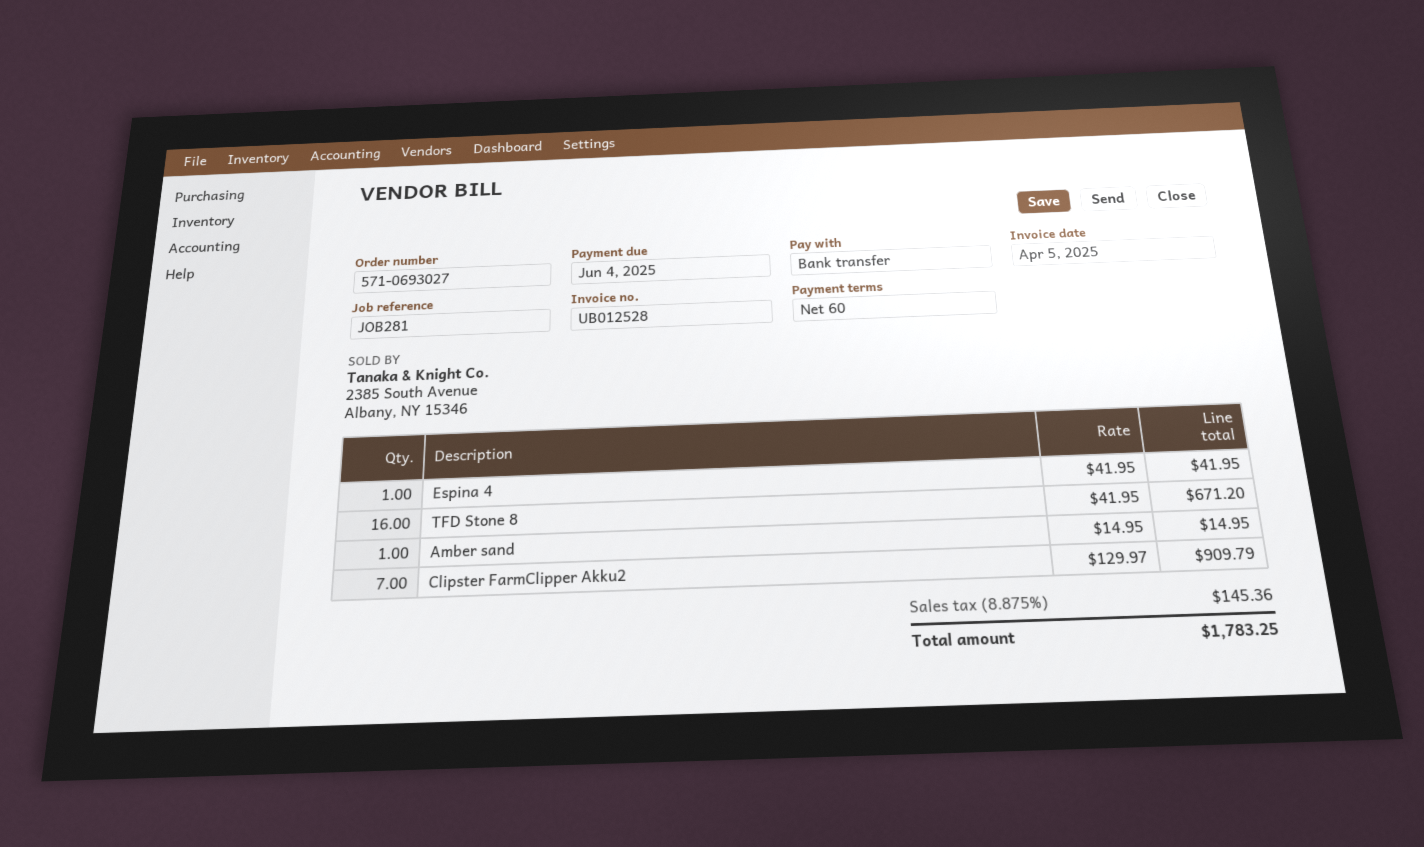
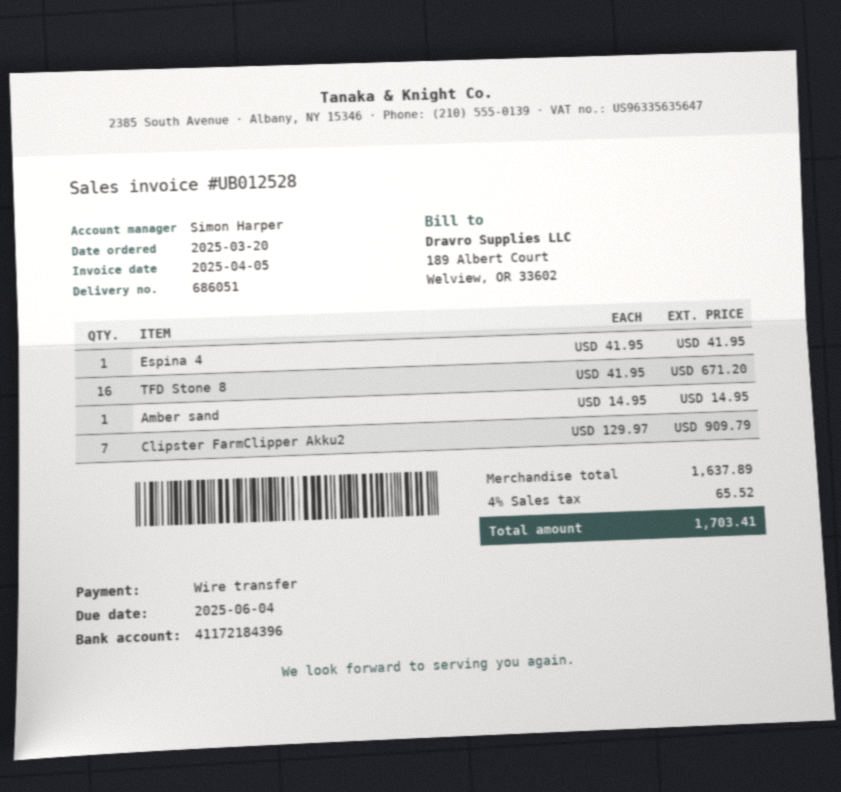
tax: 8.875% = 145.36 -> 4% = 65.52
total: 1783.25 -> 1703.41

